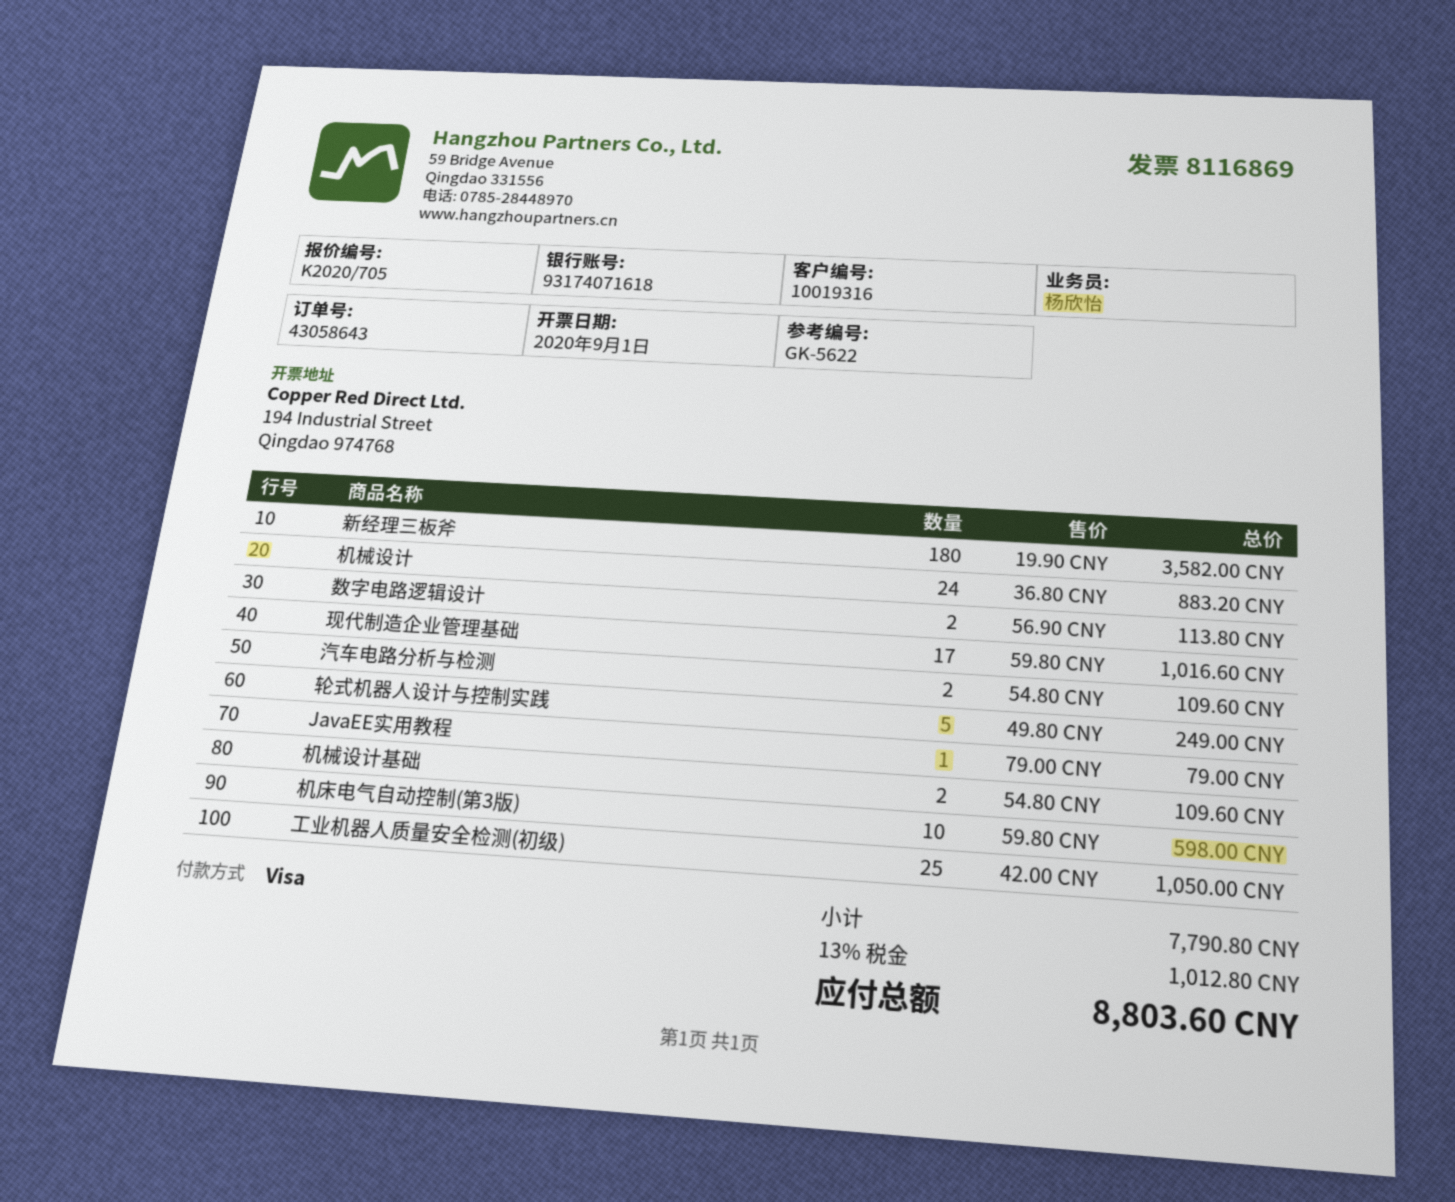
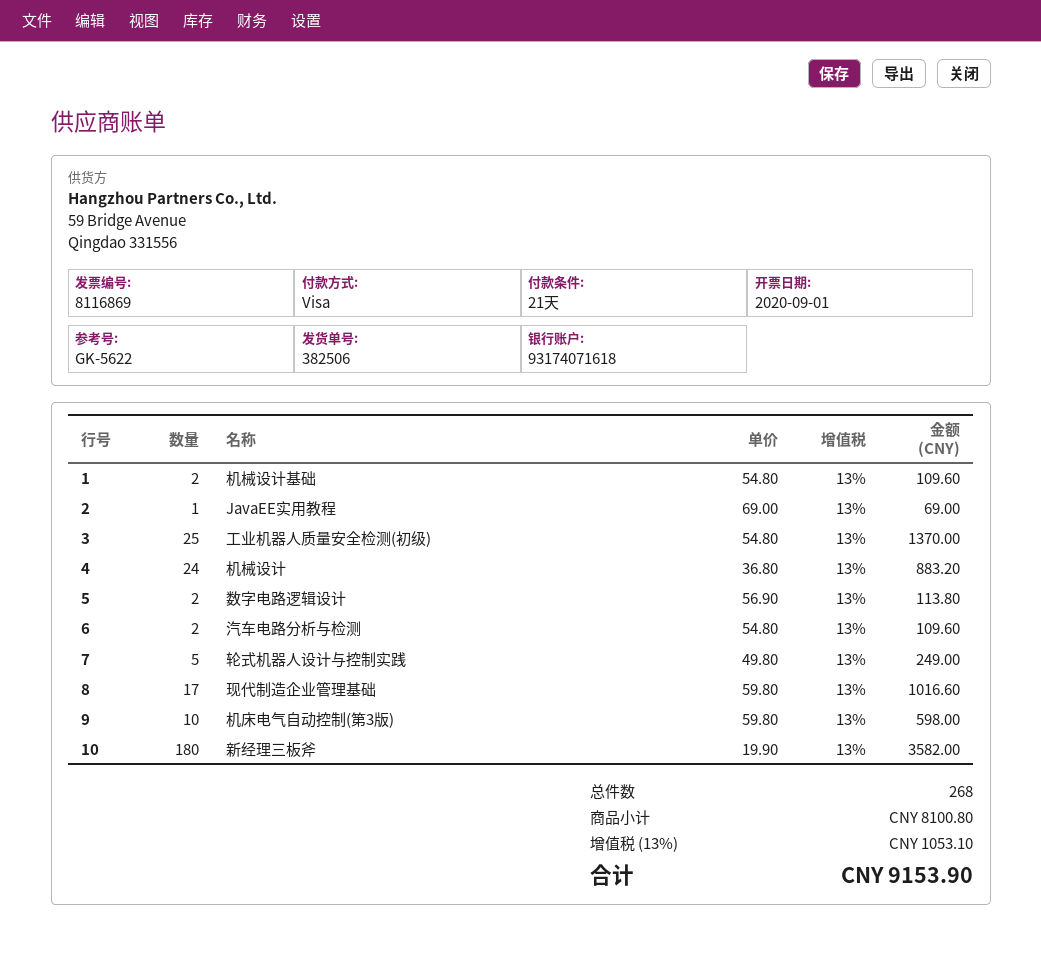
JavaEE实用教程: 1 x 79.00 = 79.00 -> 1 x 69.00 = 69.00
工业机器人质量安全检测(初级): 25 x 42.00 = 1050.00 -> 25 x 54.80 = 1370.00
subtotal: 7790.80 -> 8100.80
tax: 13% = 1012.80 -> 13% = 1053.10
total: 8803.60 -> 9153.90

